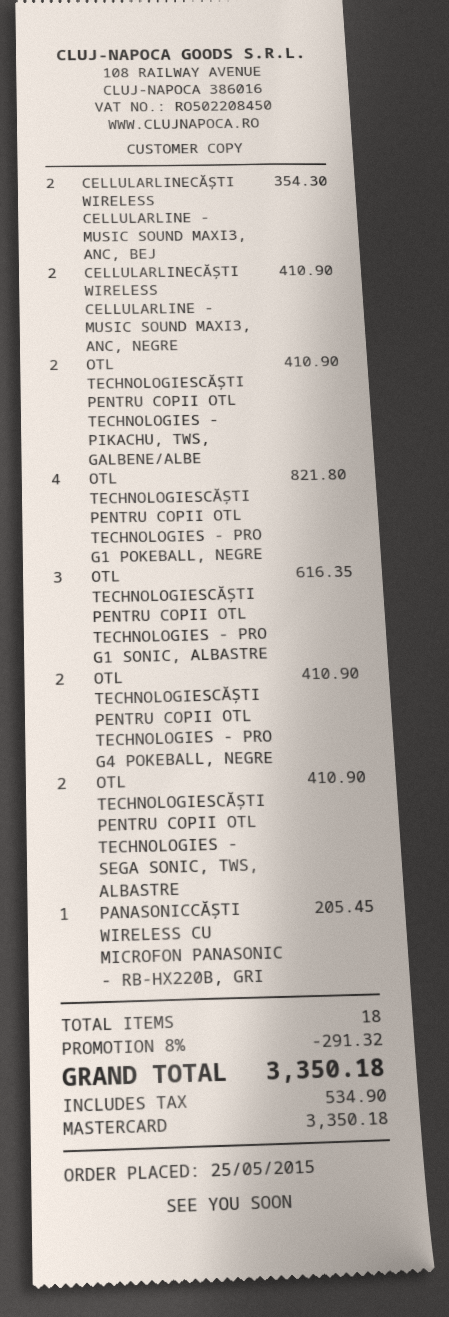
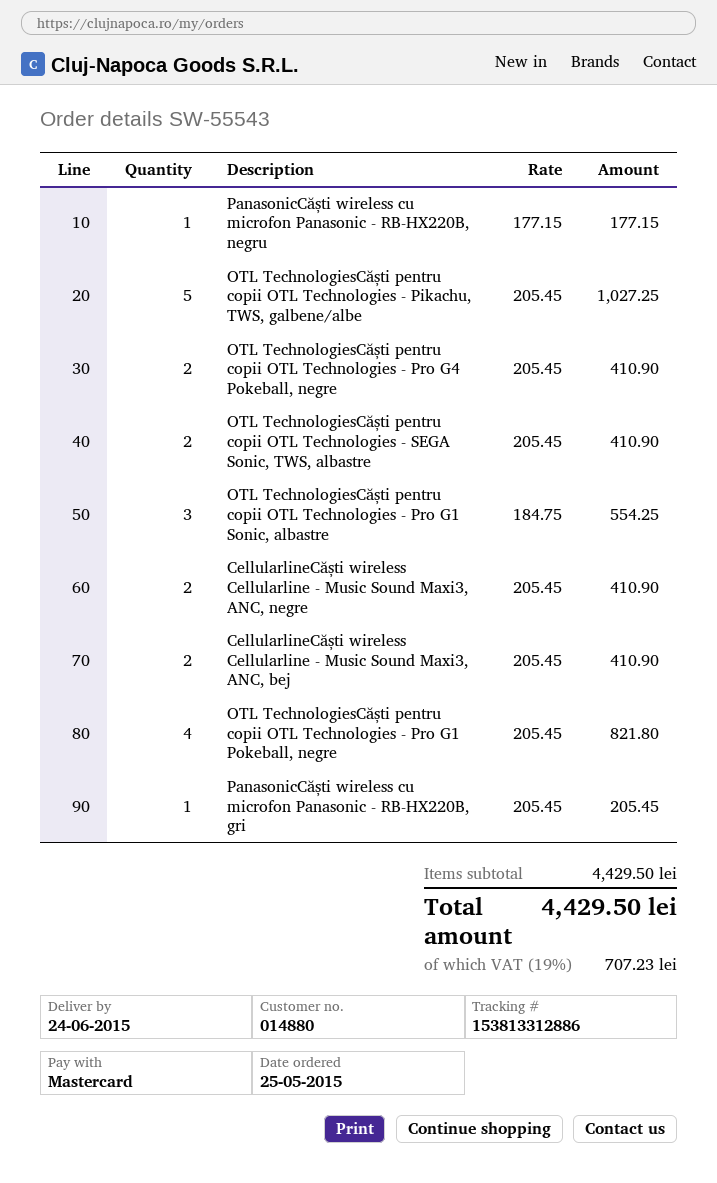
CELLULARLINECĂȘTI WIRELESS CELLULARLINE - MUSIC SOUND MAXI3, ANC, BEJ: 2 for 354.30 -> 2 for 410.90
OTL TECHNOLOGIESCĂȘTI PENTRU COPII OTL TECHNOLOGIES - PIKACHU, TWS, GALBENE/ALBE: 2 for 410.90 -> 5 for 1027.25
OTL TECHNOLOGIESCĂȘTI PENTRU COPII OTL TECHNOLOGIES - PRO G1 SONIC, ALBASTRE: 3 for 616.35 -> 3 for 554.25
PanasonicCăști wireless cu microfon Panasonic - RB-HX220B, negru: none -> 1 for 177.15
discount: 8% = 291.32 -> none
tax: 534.90 -> 707.23
total: 3350.18 -> 4429.50

